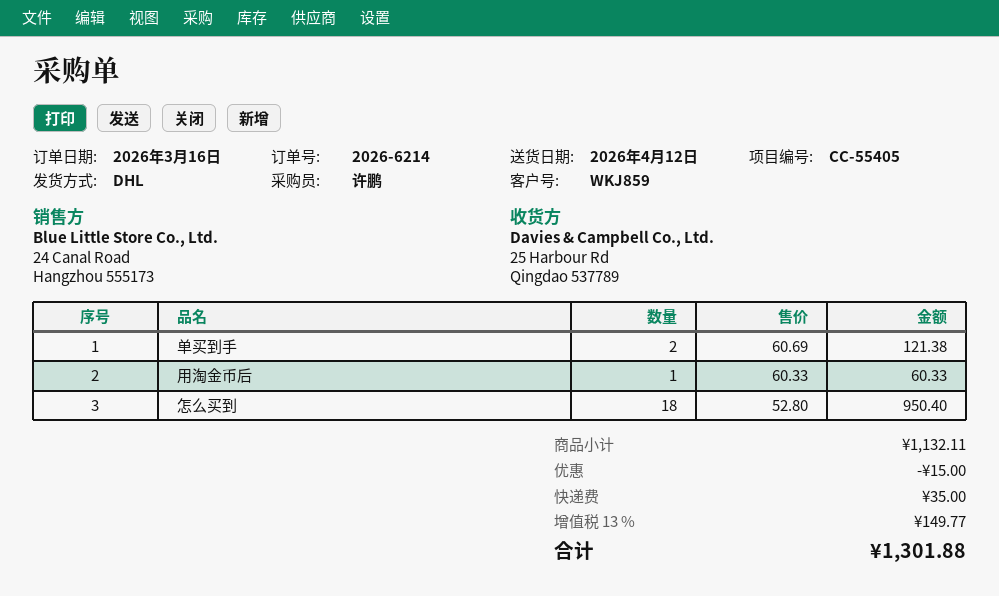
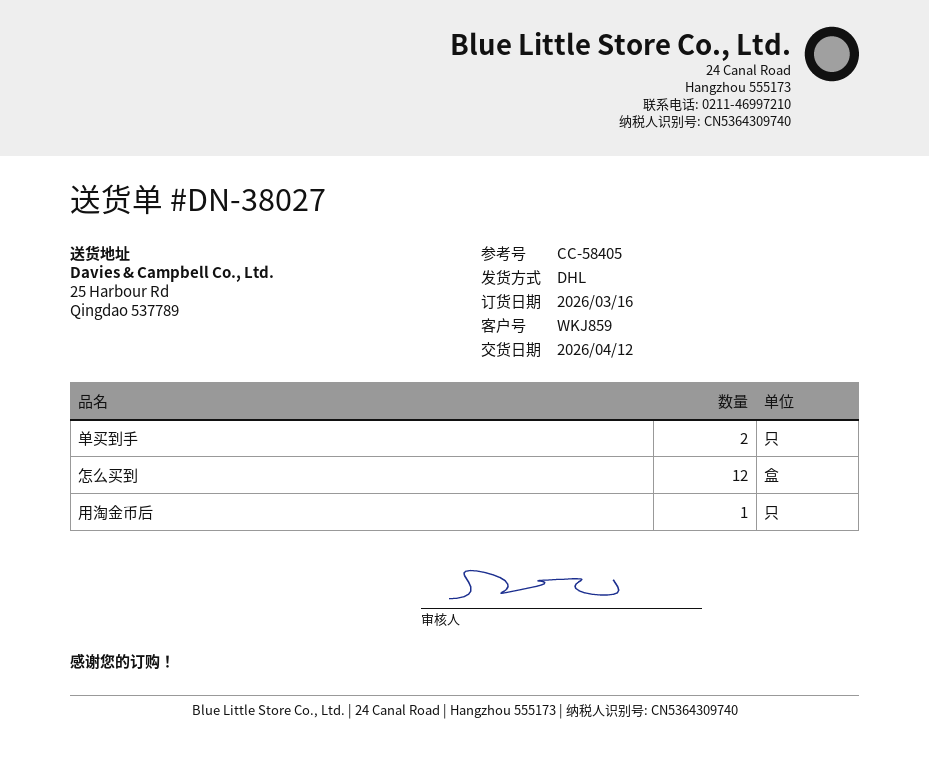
reference: CC-55405 -> CC-58405
怎么买到: 18 -> 12

